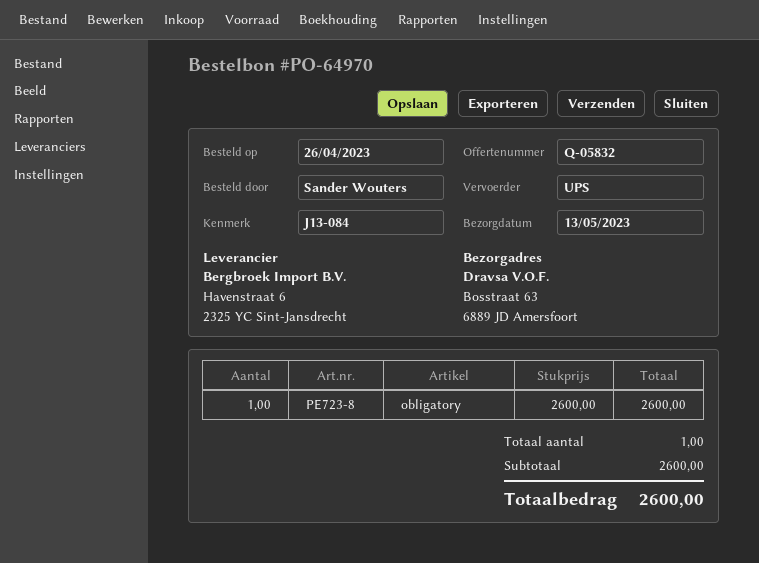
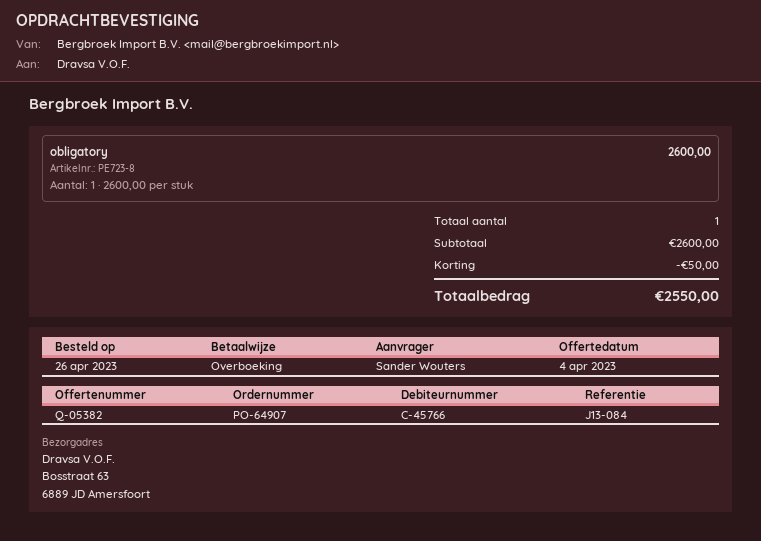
quote number: Q-05832 -> Q-05382
order number: PO-64970 -> PO-64907
discount: none -> 50.00
total: 2600.00 -> 2550.00

